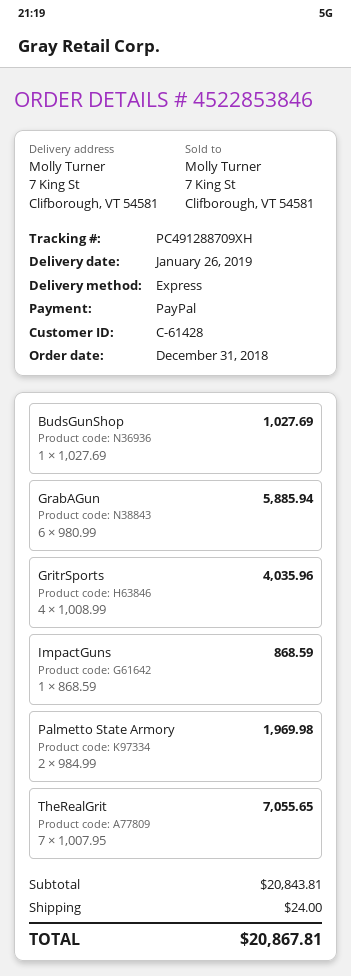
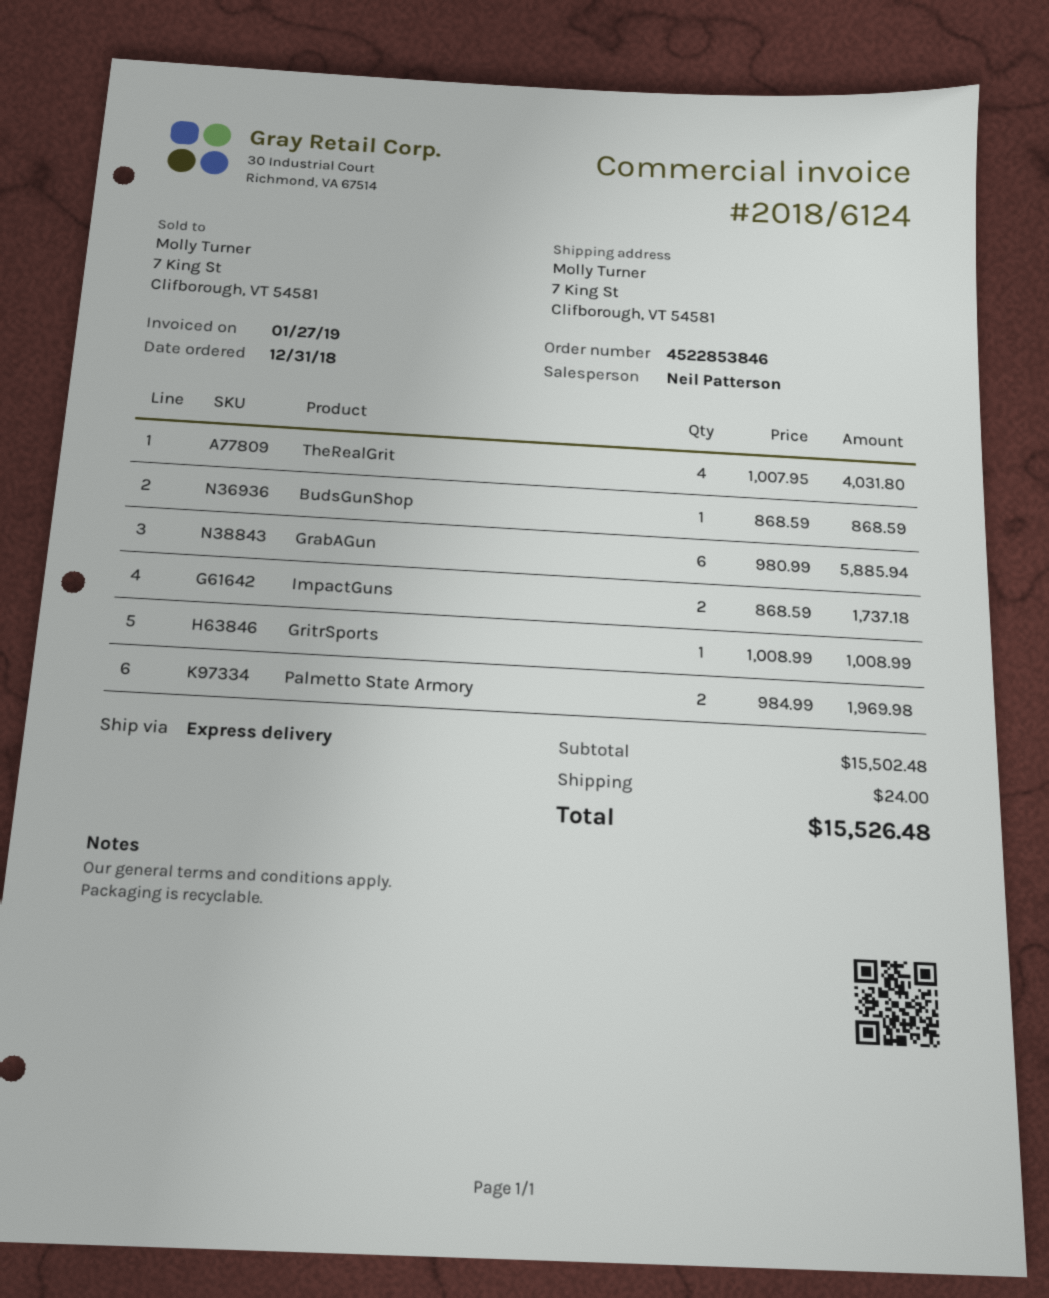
BudsGunShop: 1 x 1027.69 = 1027.69 -> 1 x 868.59 = 868.59
GritrSports: 4 x 1008.99 = 4035.96 -> 1 x 1008.99 = 1008.99
ImpactGuns: 1 x 868.59 = 868.59 -> 2 x 868.59 = 1737.18
TheRealGrit: 7 x 1007.95 = 7055.65 -> 4 x 1007.95 = 4031.80
subtotal: 20843.81 -> 15502.48
total: 20867.81 -> 15526.48

